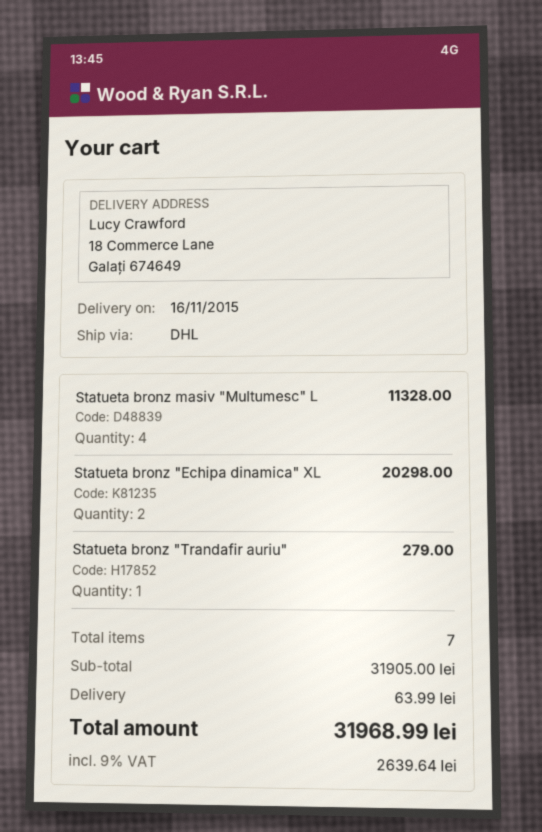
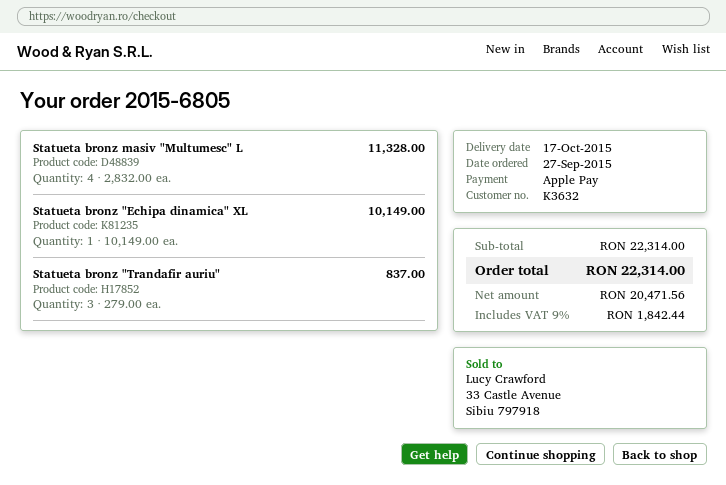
delivery date: 2015-11-16 -> 2015-10-17
Statueta bronz "Echipa dinamica" XL: 2 for 20298.00 -> 1 for 10149.00
Statueta bronz "Trandafir auriu": 1 for 279.00 -> 3 for 837.00
subtotal: 31905.00 -> 22314.00
shipping: 63.99 -> none
tax: 9% = 2639.64 -> 9% = 1842.44
total: 31968.99 -> 22314.00

